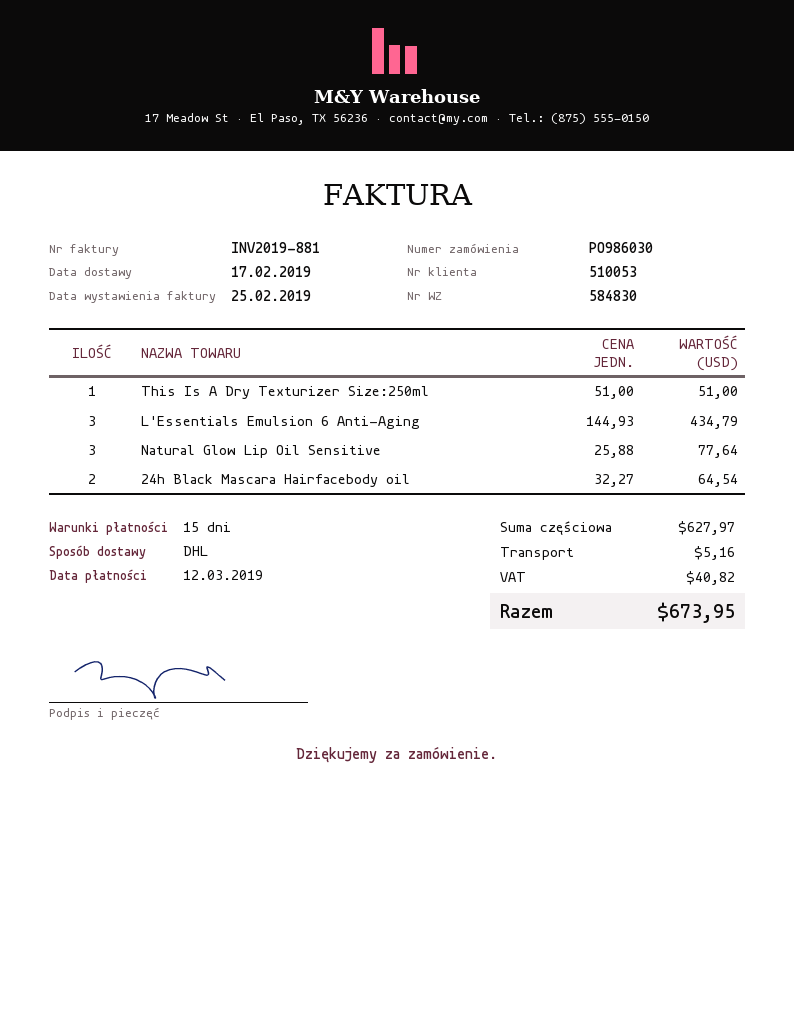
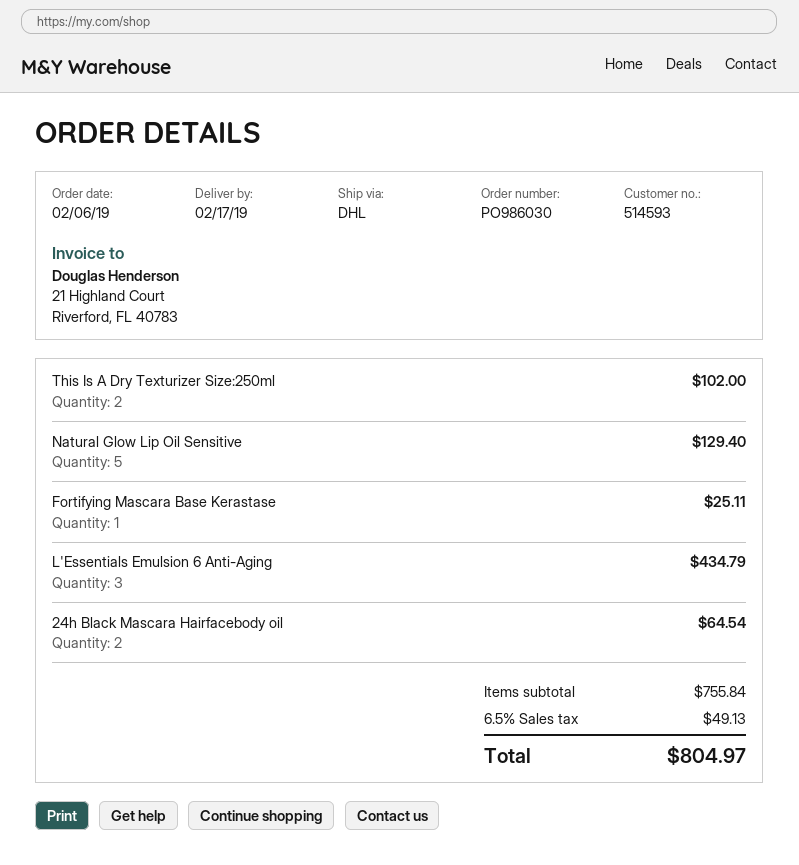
customer number: 510053 -> 514593
This Is A Dry Texturizer Size:250ml: 1 for 51.00 -> 2 for 102.00
Natural Glow Lip Oil Sensitive: 3 for 77.64 -> 5 for 129.40
Fortifying Mascara Base Kerastase: none -> 1 for 25.11
subtotal: 627.97 -> 755.84
shipping: 5.16 -> none
tax: 40.82 -> 49.13
total: 673.95 -> 804.97

